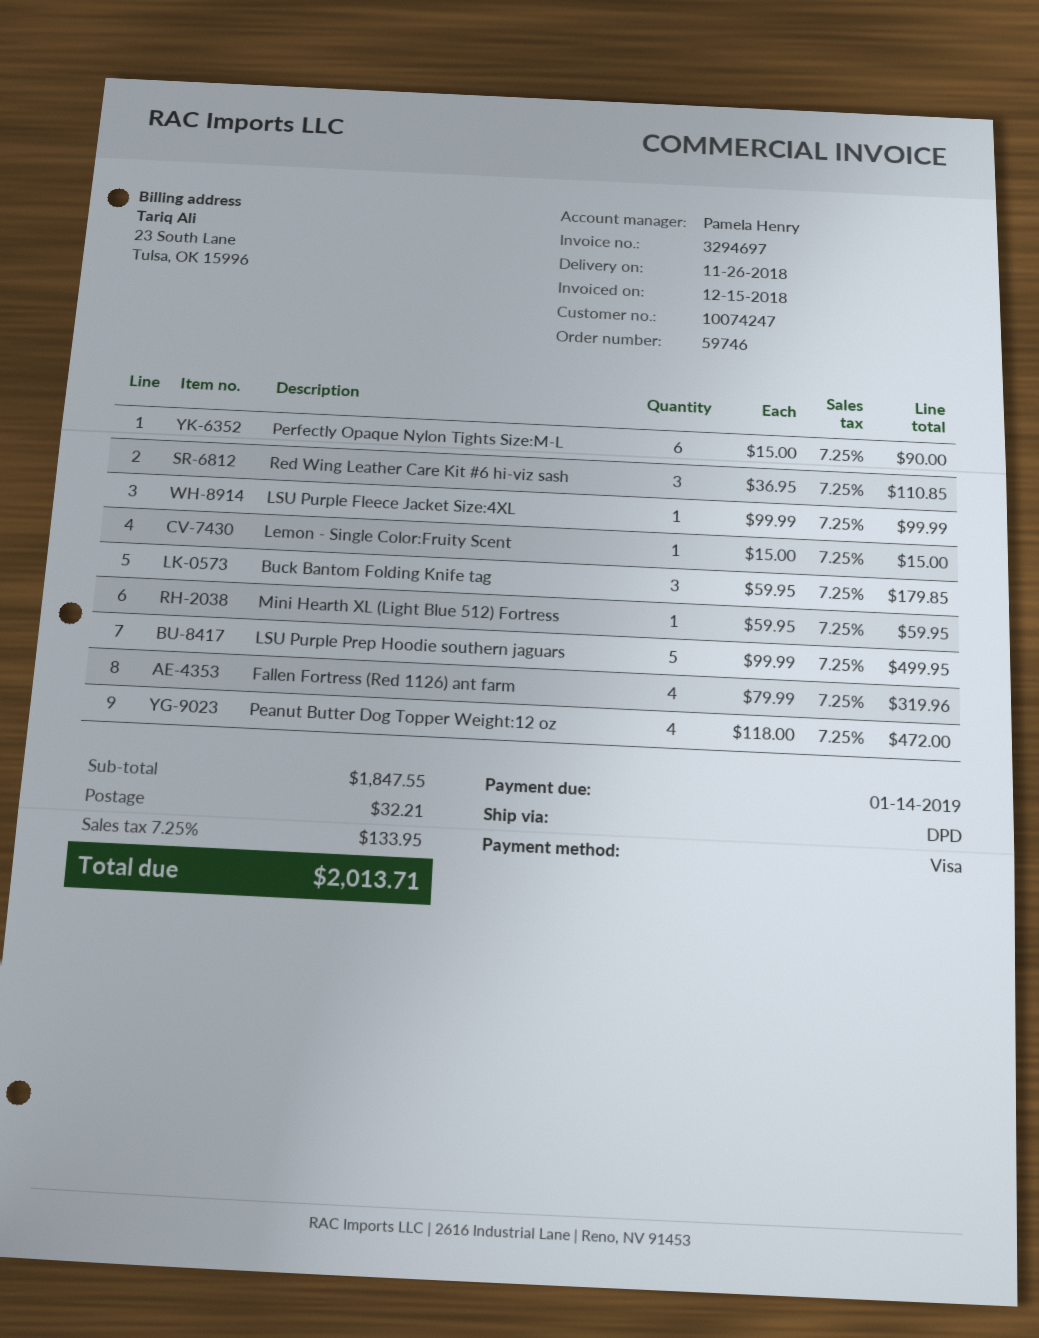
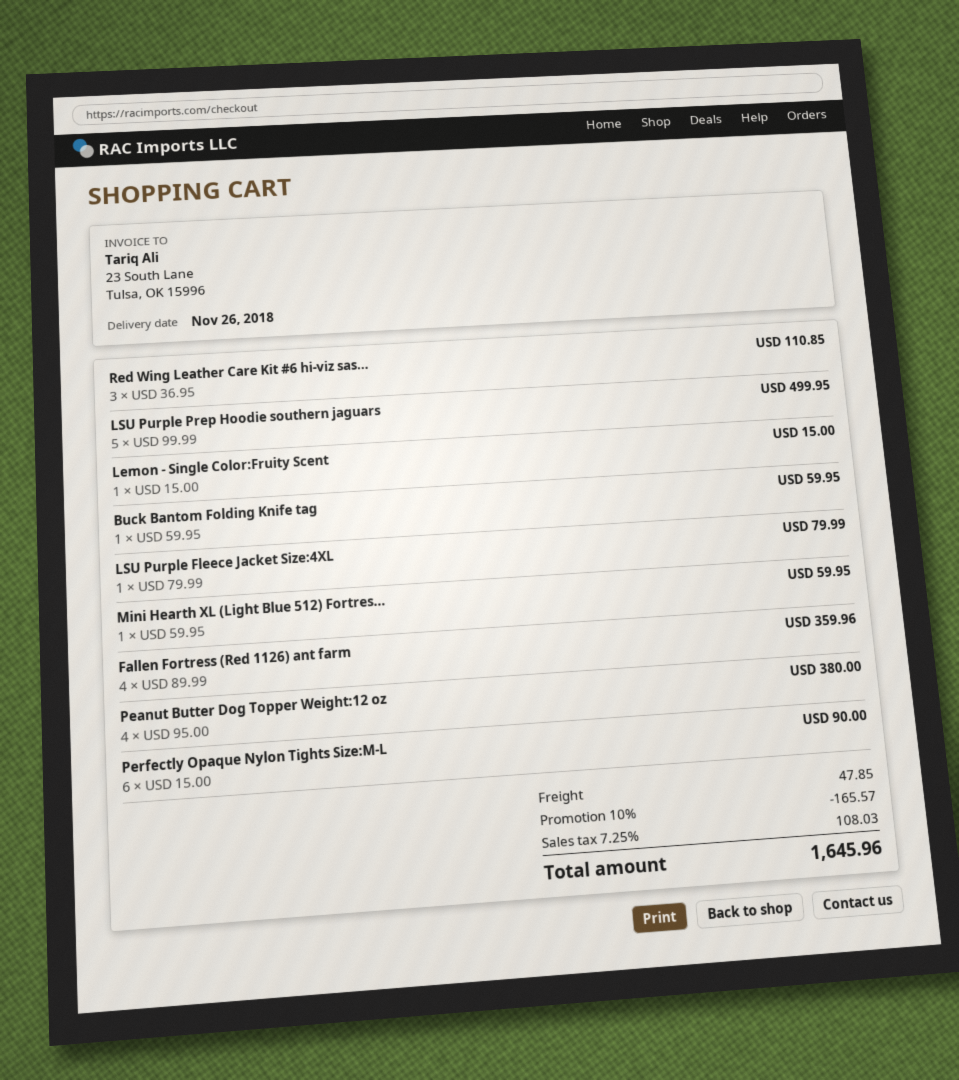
LSU Purple Fleece Jacket Size:4XL: 1 x 99.99 = 99.99 -> 1 x 79.99 = 79.99
Buck Bantom Folding Knife tag: 3 x 59.95 = 179.85 -> 1 x 59.95 = 59.95
Fallen Fortress (Red 1126) ant farm: 4 x 79.99 = 319.96 -> 4 x 89.99 = 359.96
Peanut Butter Dog Topper Weight:12 oz: 4 x 118.00 = 472.00 -> 4 x 95.00 = 380.00
discount: none -> 10% = 165.57
shipping: 32.21 -> 47.85
tax: 7.25% = 133.95 -> 7.25% = 108.03
total: 2013.71 -> 1645.96

